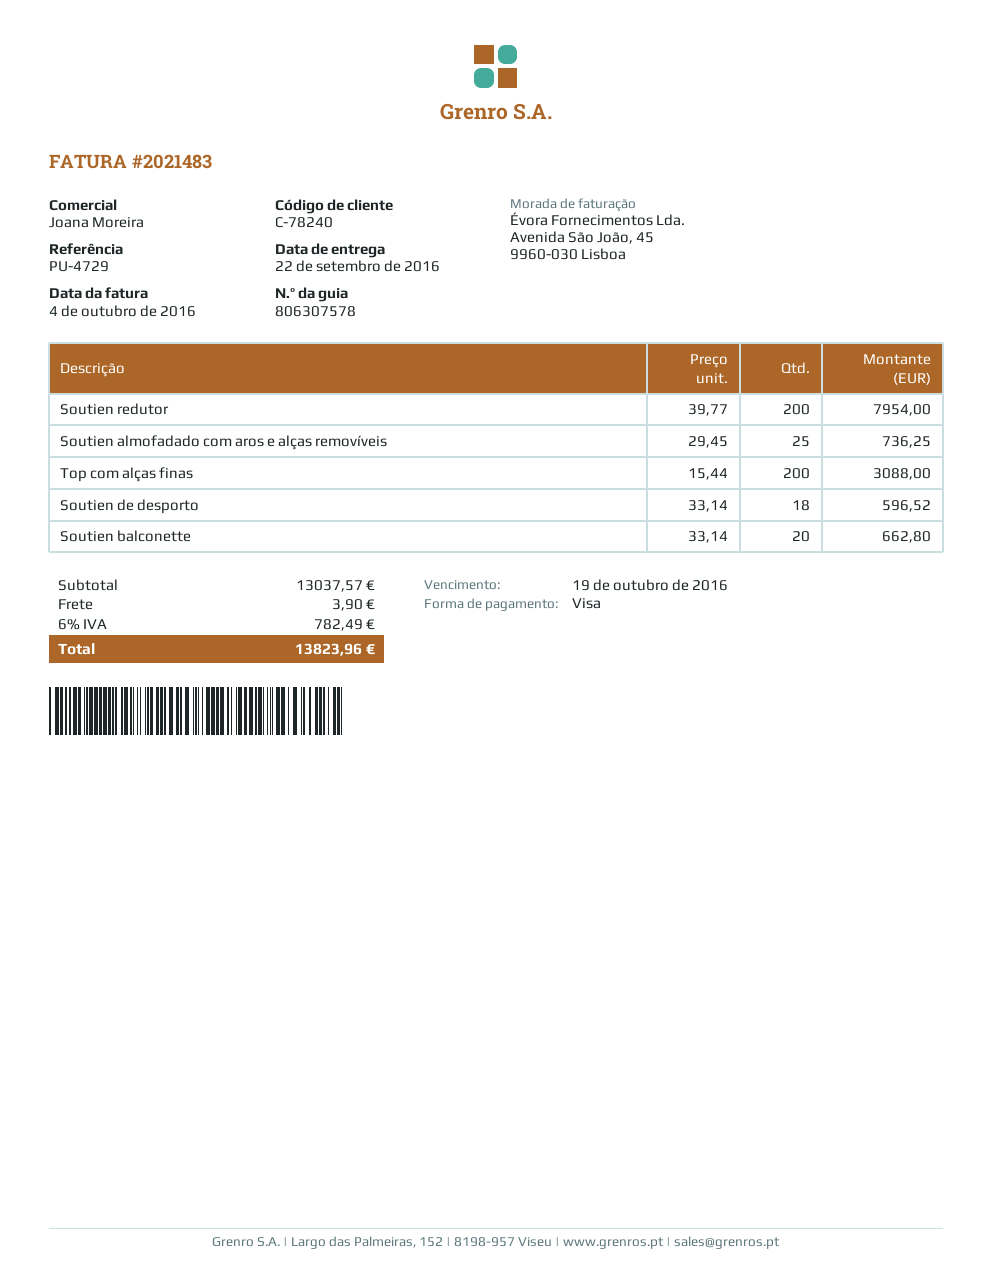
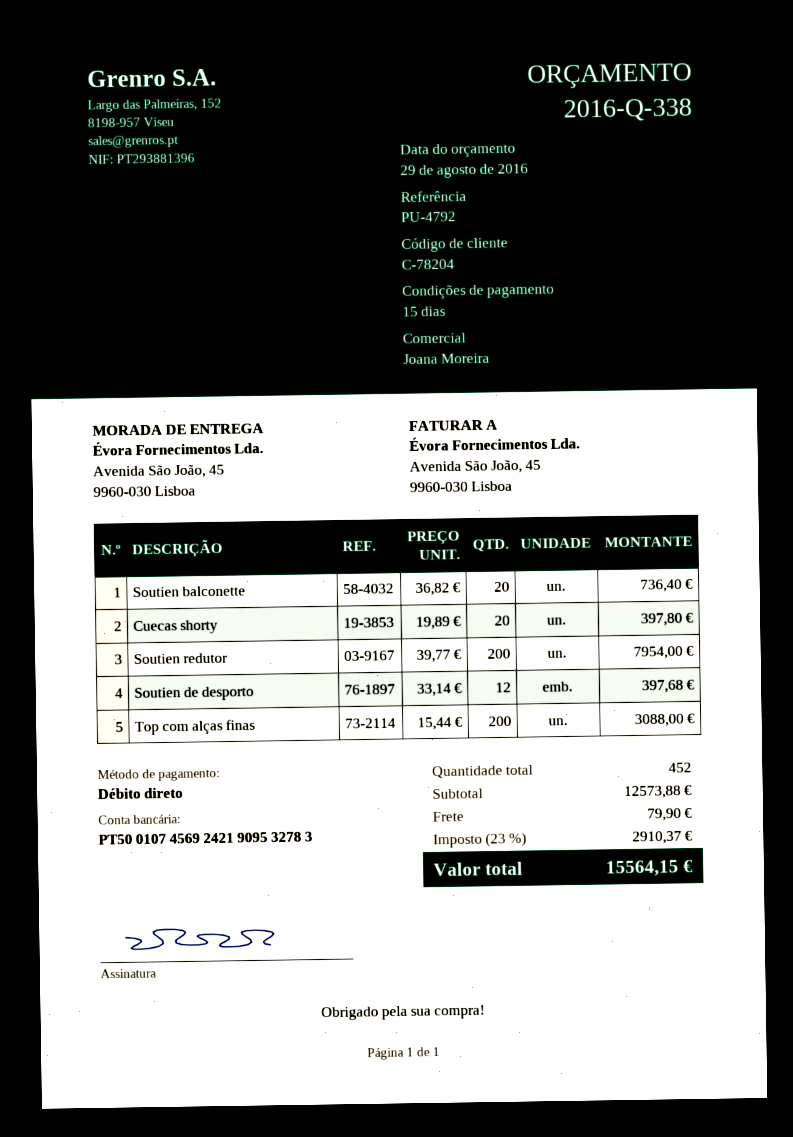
customer number: C-78240 -> C-78204
reference: PU-4729 -> PU-4792
payment method: Visa -> direct debit
Soutien almofadado com aros e alças removíveis: 25 x 29.45 = 736.25 -> none
Soutien de desporto: 18 x 33.14 = 596.52 -> 12 x 33.14 = 397.68
Soutien balconette: 20 x 33.14 = 662.80 -> 20 x 36.82 = 736.40
Cuecas shorty: none -> 20 x 19.89 = 397.80
subtotal: 13037.57 -> 12573.88
shipping: 3.90 -> 79.90
tax: 6% = 782.49 -> 23% = 2910.37
total: 13823.96 -> 15564.15

